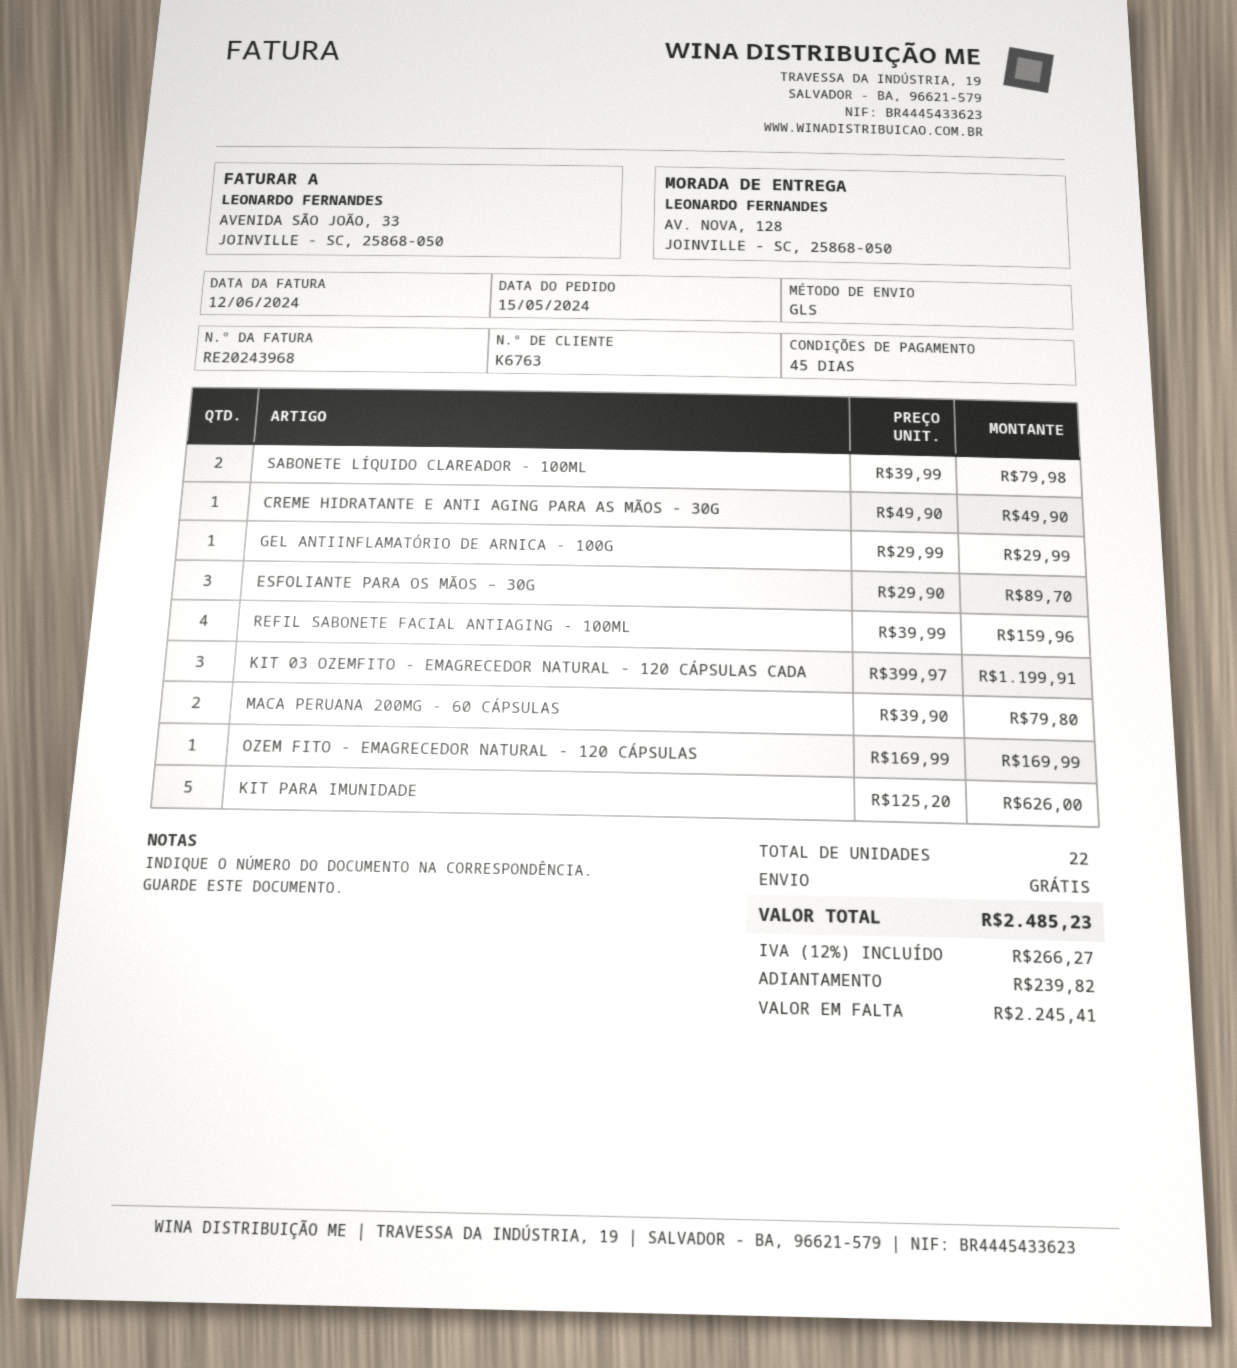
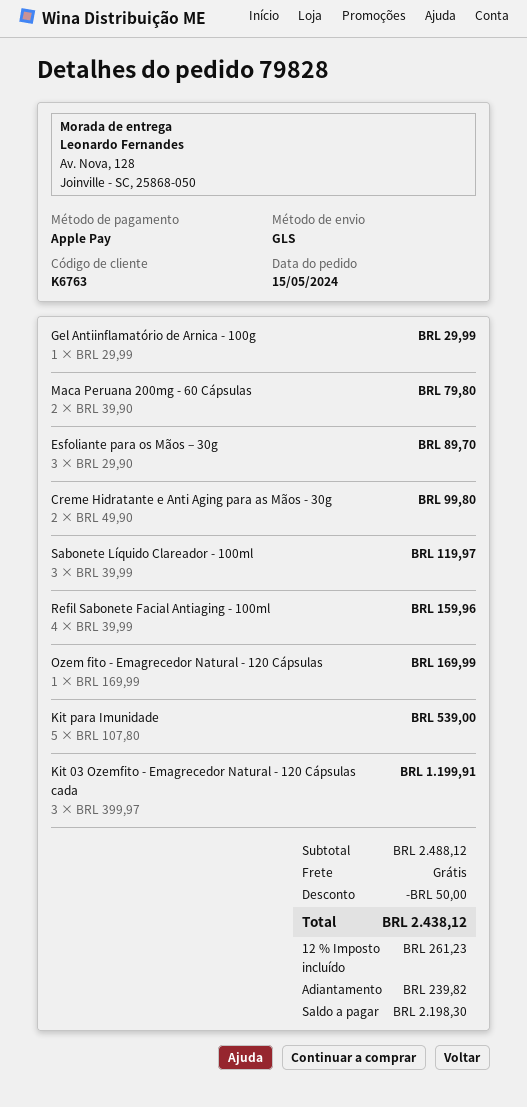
SABONETE LÍQUIDO CLAREADOR - 100ML: 2 x 39.99 = 79.98 -> 3 x 39.99 = 119.97
CREME HIDRATANTE E ANTI AGING PARA AS MÃOS - 30G: 1 x 49.90 = 49.90 -> 2 x 49.90 = 99.80
KIT PARA IMUNIDADE: 5 x 125.20 = 626.00 -> 5 x 107.80 = 539.00
discount: none -> 50.00
tax: 12% = 266.27 -> 12% = 261.23
total: 2485.23 -> 2438.12
balance: 2245.41 -> 2198.30

